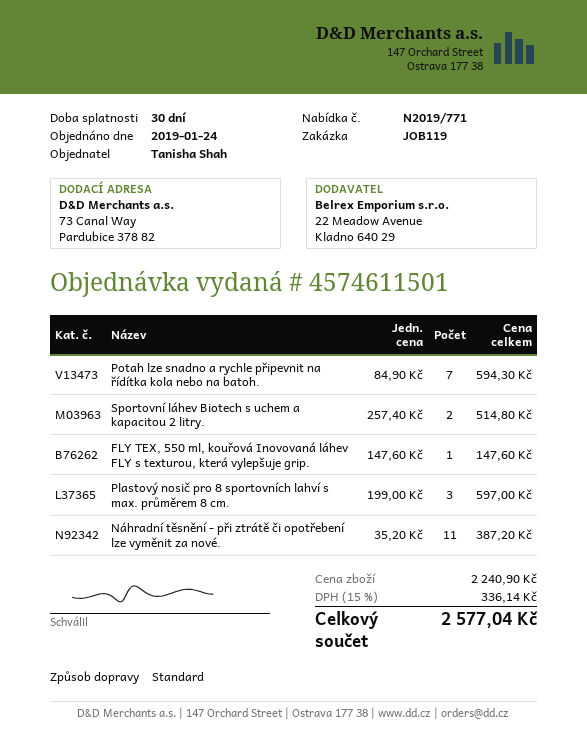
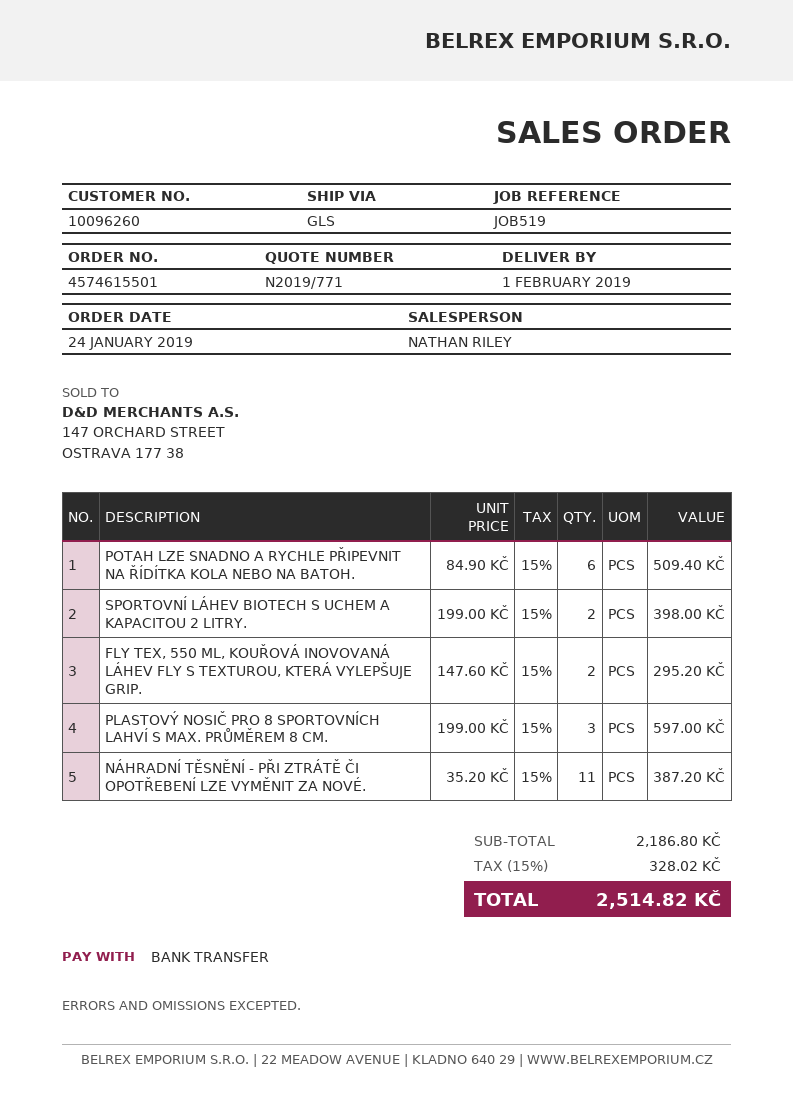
order number: 4574611501 -> 4574615501
reference: JOB119 -> JOB519
shipping method: standard -> GLS
Potah lze snadno a rychle připevnit na řídítka kola nebo na batoh.: 7 x 84.90 = 594.30 -> 6 x 84.90 = 509.40
Sportovní láhev Biotech s uchem a kapacitou 2 litry.: 2 x 257.40 = 514.80 -> 2 x 199.00 = 398.00
FLY TEX, 550 ml, kouřová Inovovaná láhev FLY s texturou, která vylepšuje grip.: 1 x 147.60 = 147.60 -> 2 x 147.60 = 295.20
subtotal: 2240.90 -> 2186.80
tax: 15% = 336.14 -> 15% = 328.02
total: 2577.04 -> 2514.82

